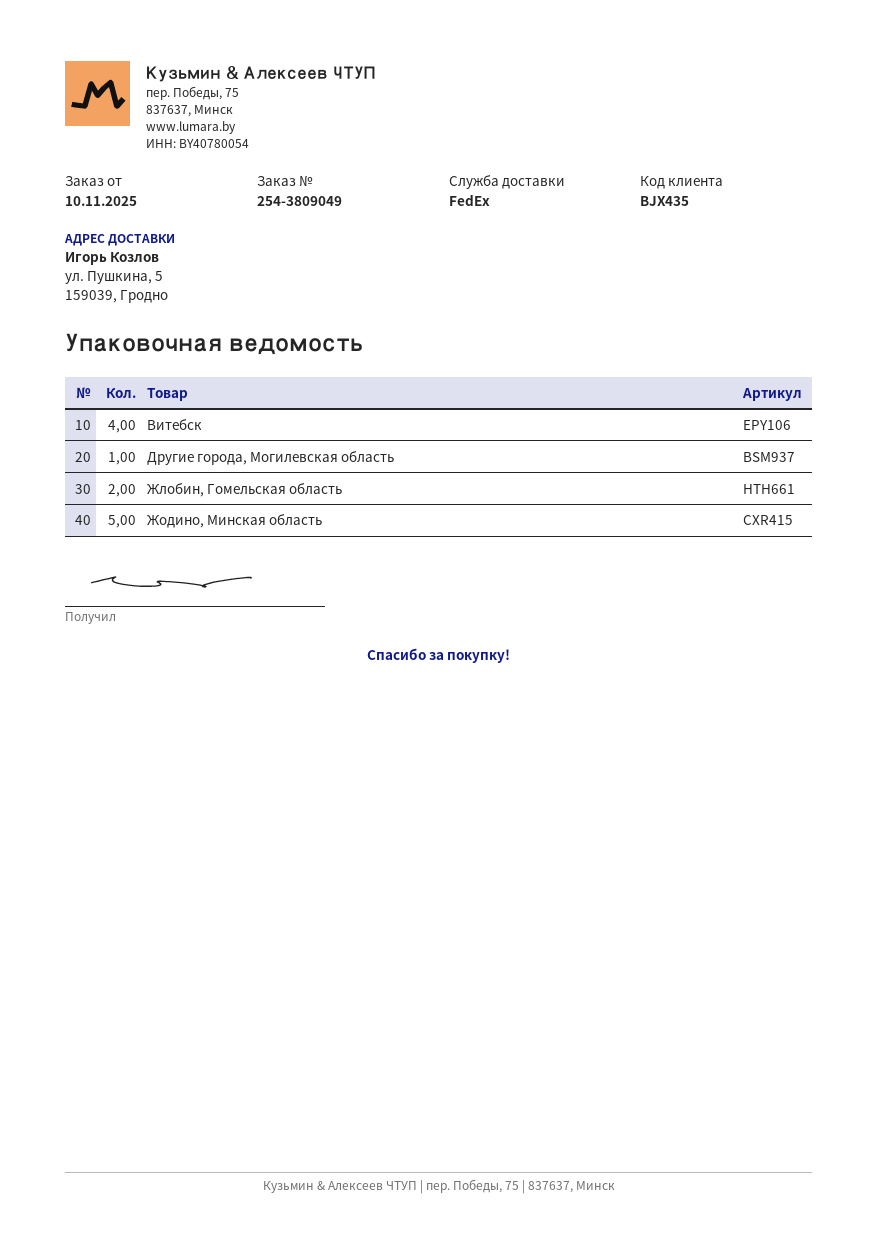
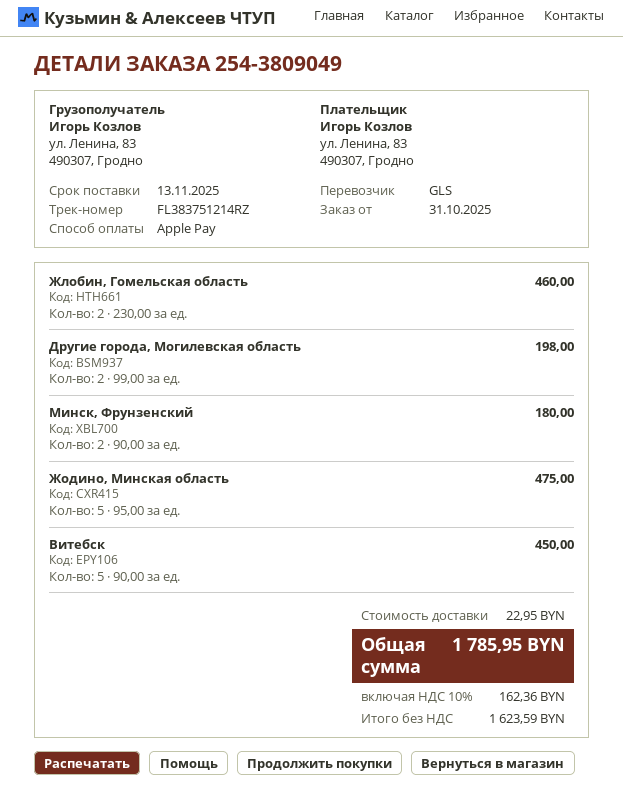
order date: 2025-11-10 -> 2025-10-31
shipping method: FedEx -> GLS
ship to: ул. Пушкина, 5, 159039, Гродно -> ул. Ленина, 83, 490307, Гродно
Витебск: 4 -> 5
Другие города, Могилевская область: 1 -> 2
Минск, Фрунзенский: none -> 2

